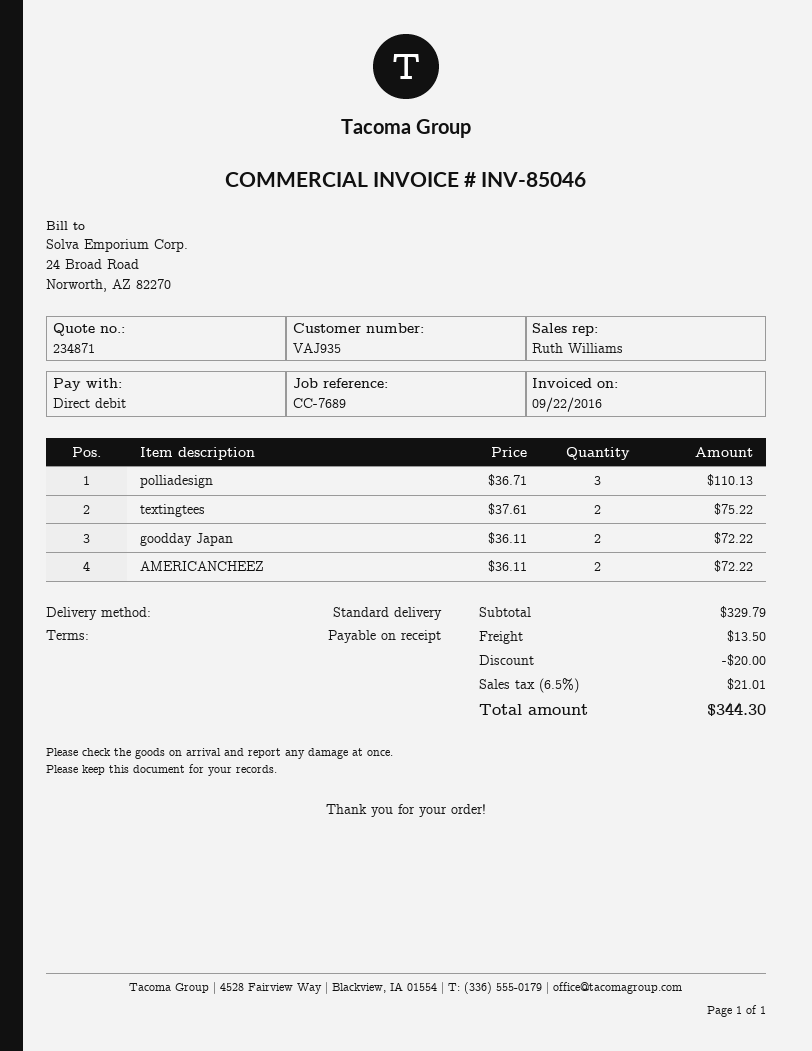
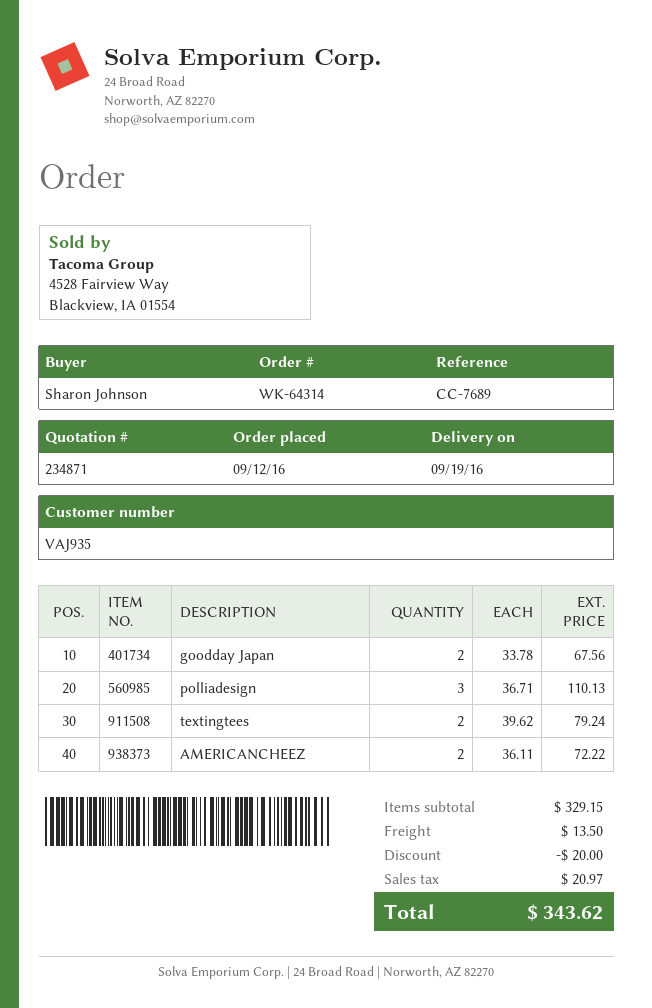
textingtees: 2 x 37.61 = 75.22 -> 2 x 39.62 = 79.24
goodday Japan: 2 x 36.11 = 72.22 -> 2 x 33.78 = 67.56
subtotal: 329.79 -> 329.15
tax: 21.01 -> 20.97
total: 344.30 -> 343.62

